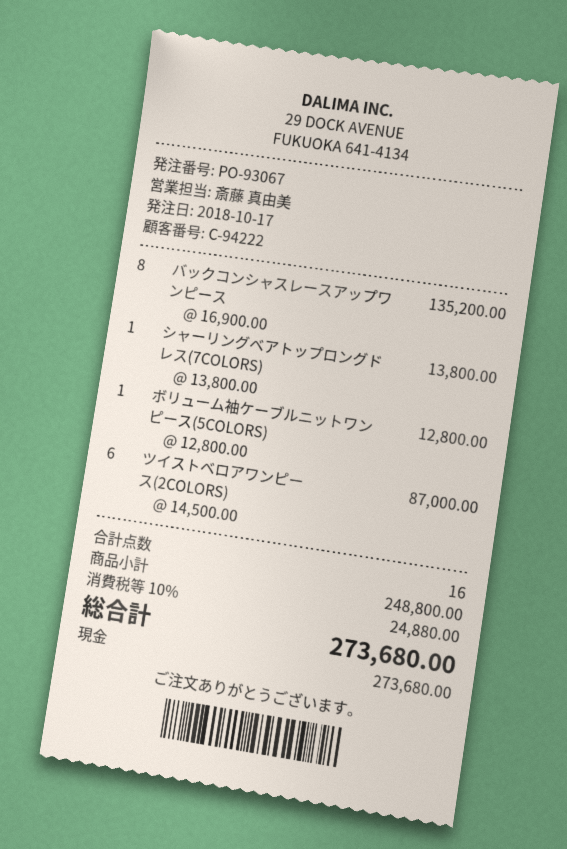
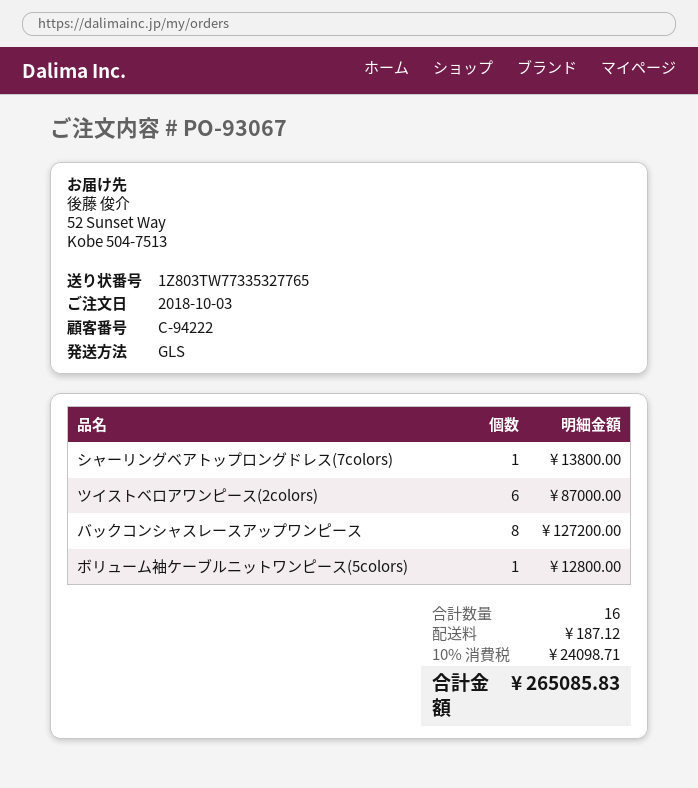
order date: 2018-10-17 -> 2018-10-03
バックコンシャスレースアップワンピース: 8 for 135200.00 -> 8 for 127200.00
shipping: none -> 187.12
tax: 10% = 24880.00 -> 10% = 24098.71
total: 273680.00 -> 265085.83

